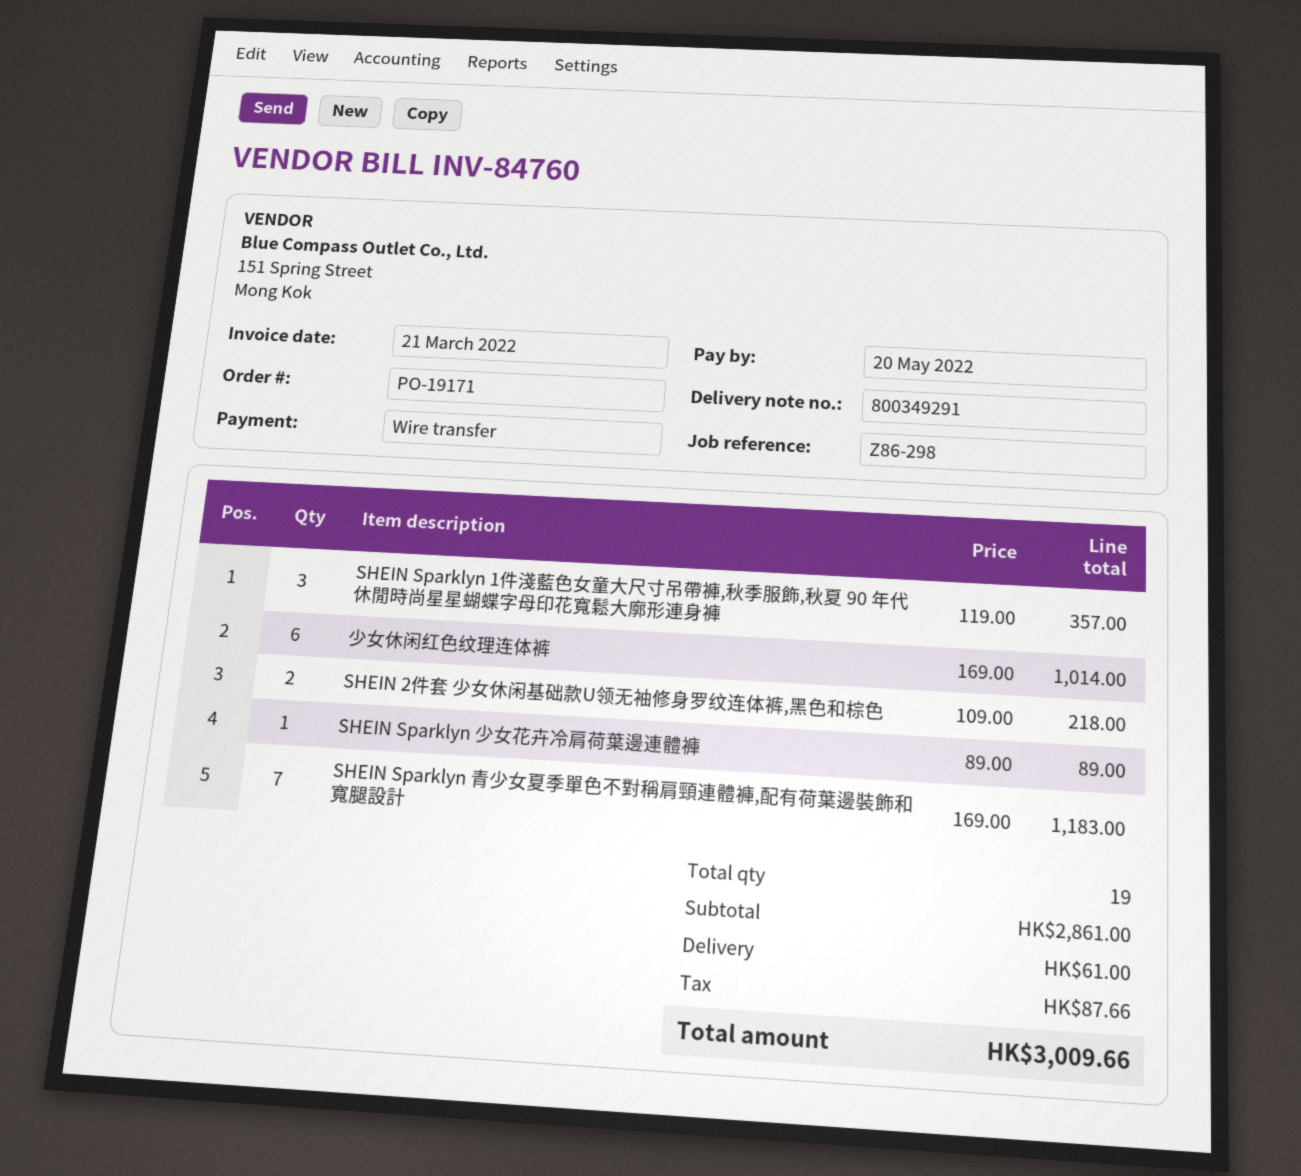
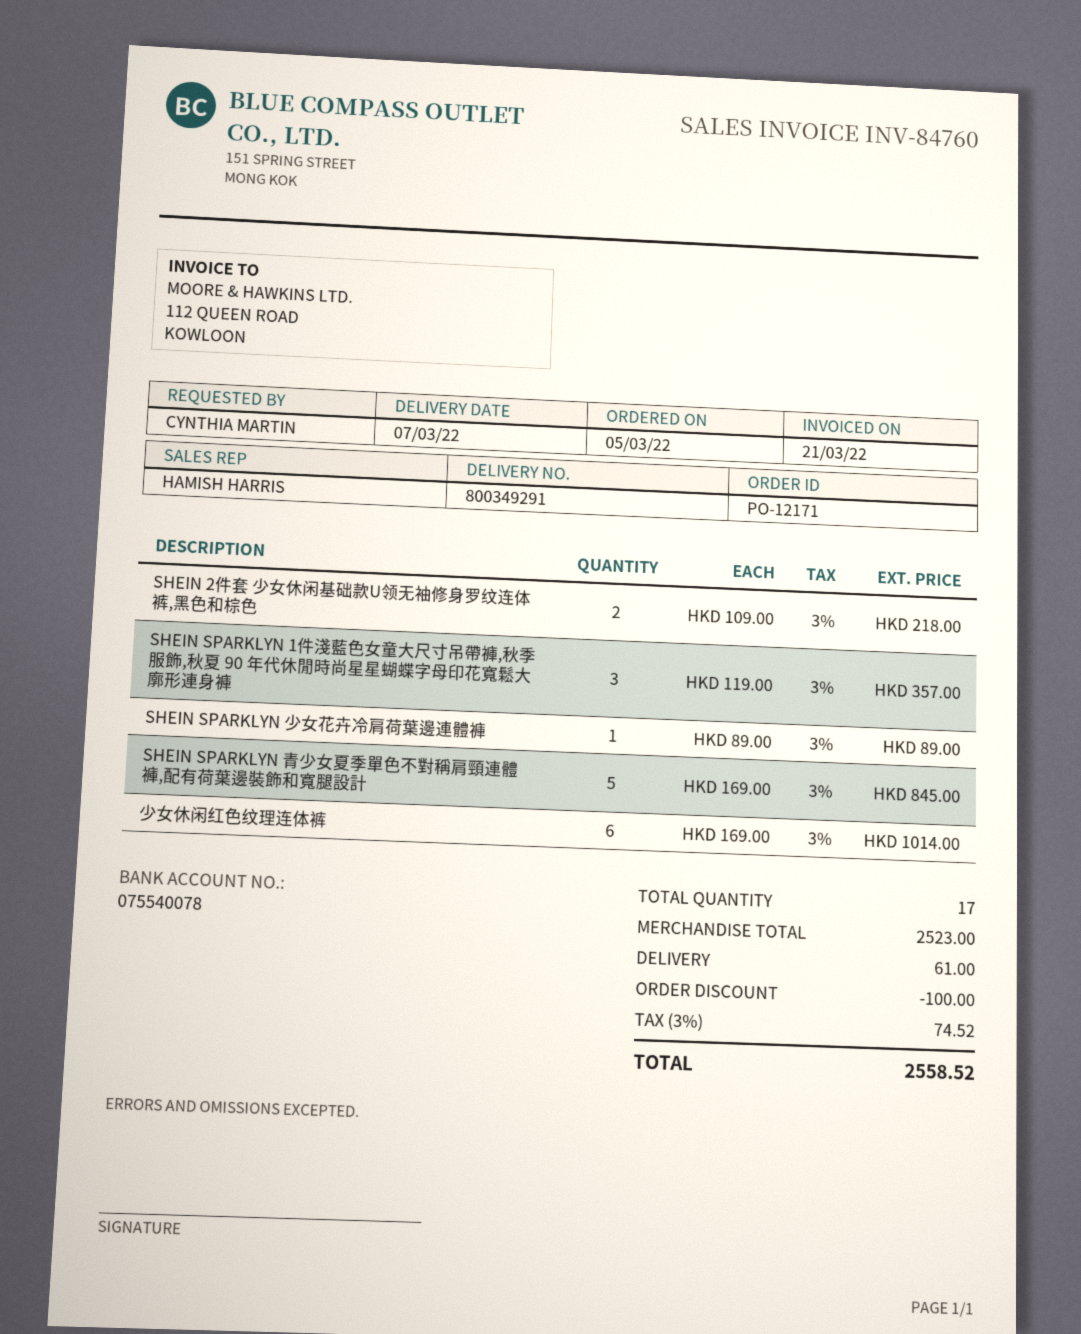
order number: PO-19171 -> PO-12171
SHEIN Sparklyn 青少女夏季單色不對稱肩頸連體褲,配有荷葉邊裝飾和寬腿設計: 7 x 169.00 = 1183.00 -> 5 x 169.00 = 845.00
total quantity: 19 -> 17
subtotal: 2861.00 -> 2523.00
discount: none -> 100.00
tax: 87.66 -> 74.52
total: 3009.66 -> 2558.52

